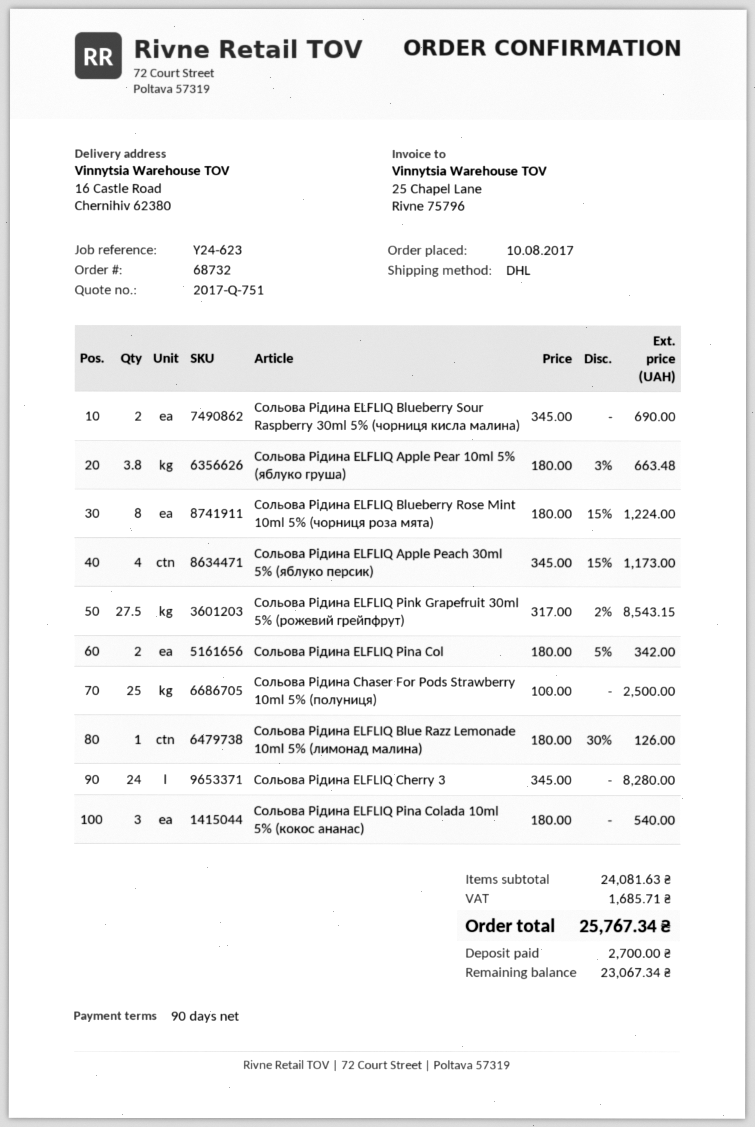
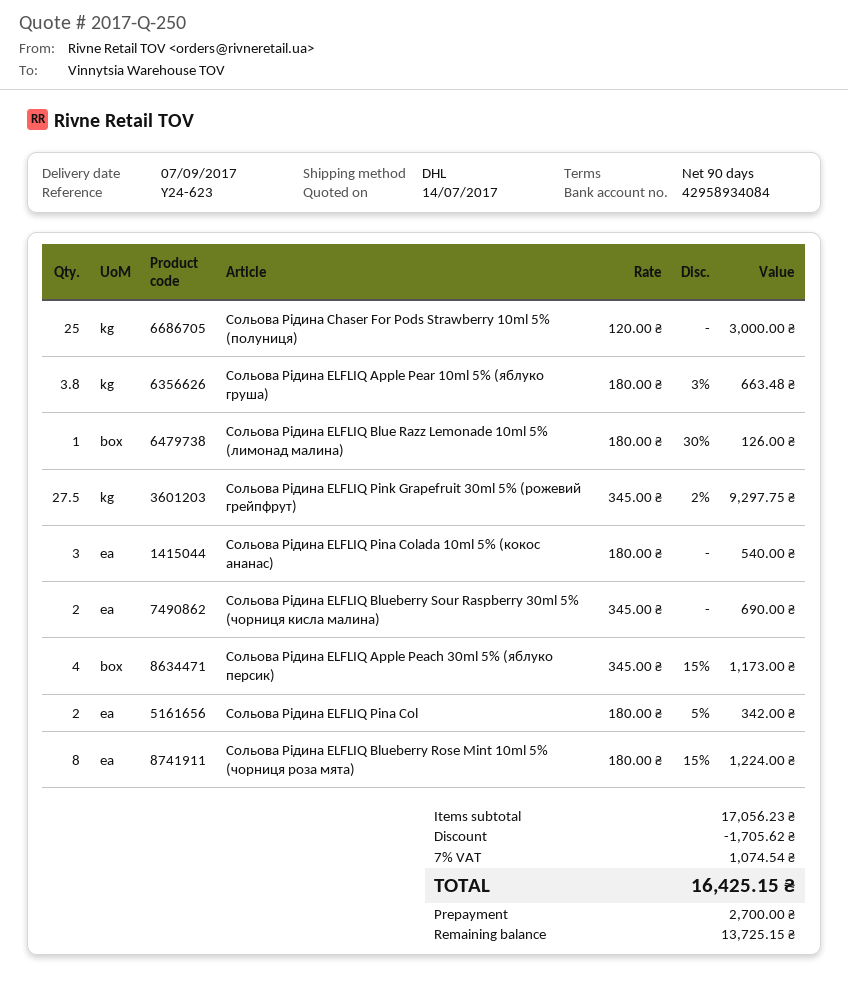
quote number: 2017-Q-751 -> 2017-Q-250
Сольова Рідина ELFLIQ Pink Grapefruit 30ml 5% (рожевий грейпфрут): 27.5 x 317.00 - 2% = 8543.15 -> 27.5 x 345.00 - 2% = 9297.75
Сольова Рідина Chaser For Pods Strawberry 10ml 5% (полуниця): 25 x 100.00 = 2500.00 -> 25 x 120.00 = 3000.00
Сольова Рідина ELFLIQ Cherry 3: 24 x 345.00 = 8280.00 -> none
subtotal: 24081.63 -> 17056.23
discount: none -> 1705.62
tax: 1685.71 -> 1074.54
total: 25767.34 -> 16425.15
balance: 23067.34 -> 13725.15

